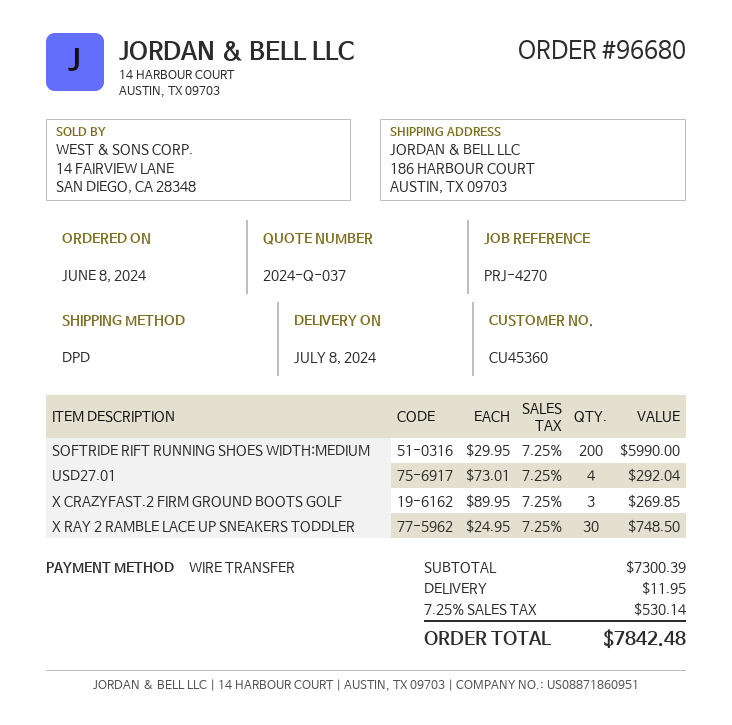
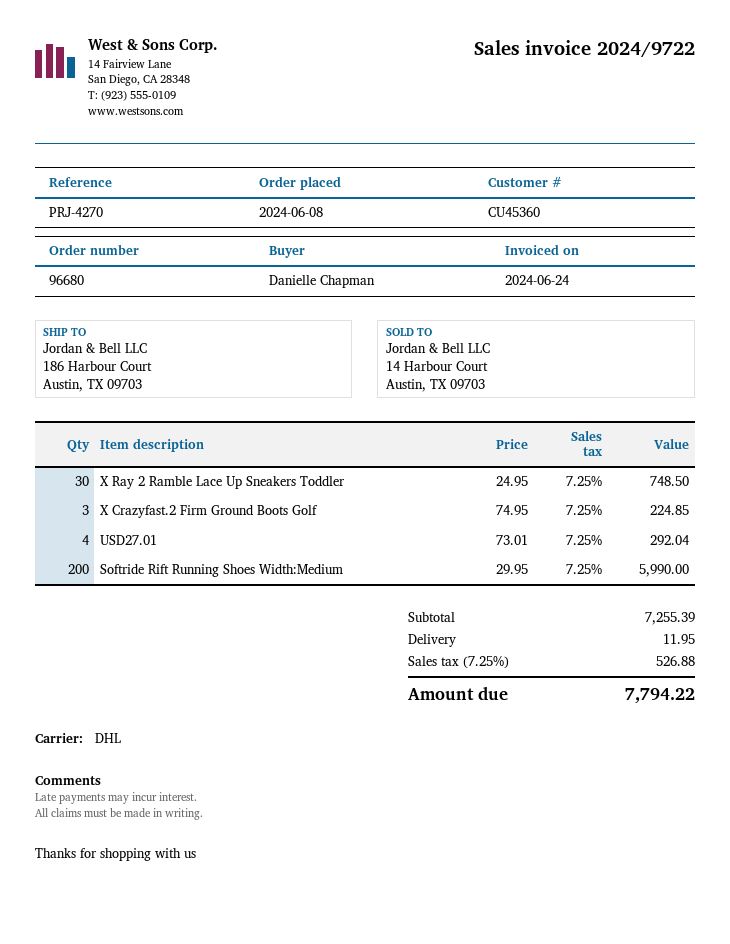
shipping method: DPD -> DHL
X CRAZYFAST.2 FIRM GROUND BOOTS GOLF: 3 x 89.95 = 269.85 -> 3 x 74.95 = 224.85
subtotal: 7300.39 -> 7255.39
tax: 7.25% = 530.14 -> 7.25% = 526.88
total: 7842.48 -> 7794.22

